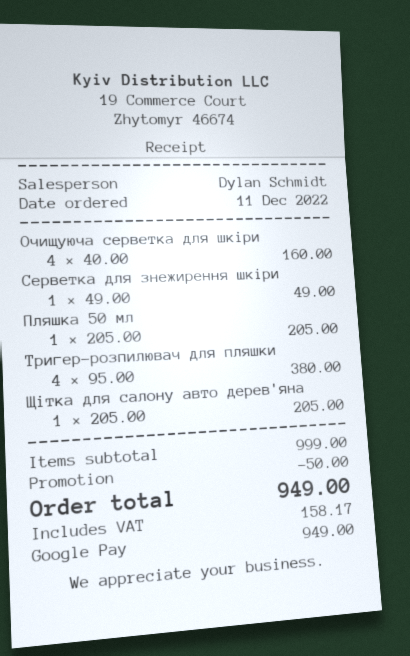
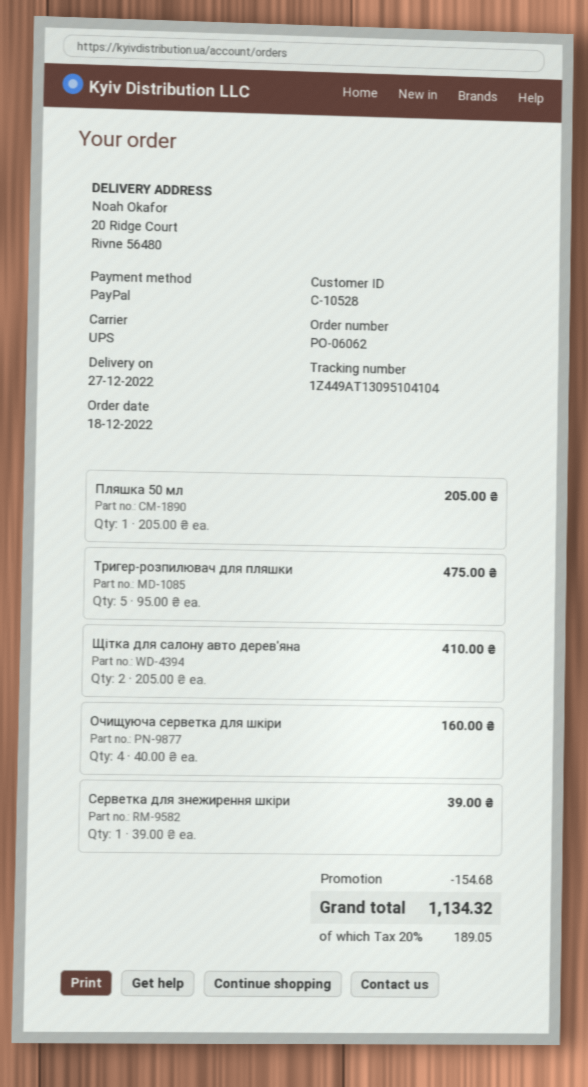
order date: 2022-12-11 -> 2022-12-18
payment method: Google Pay -> PayPal
Серветка для знежирення шкіри: 1 x 49.00 = 49.00 -> 1 x 39.00 = 39.00
Тригер-розпилювач для пляшки: 4 x 95.00 = 380.00 -> 5 x 95.00 = 475.00
Щітка для салону авто дерев'яна: 1 x 205.00 = 205.00 -> 2 x 205.00 = 410.00
discount: 50.00 -> 154.68
tax: 158.17 -> 189.05
total: 949.00 -> 1134.32

